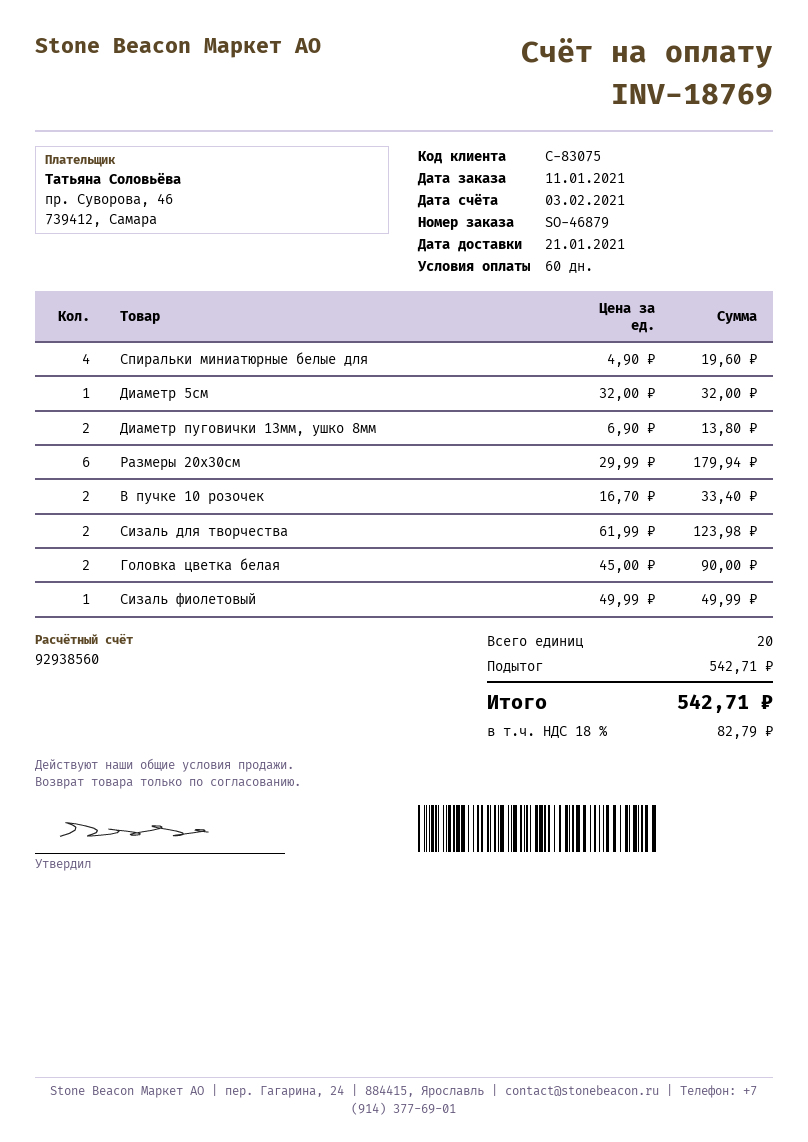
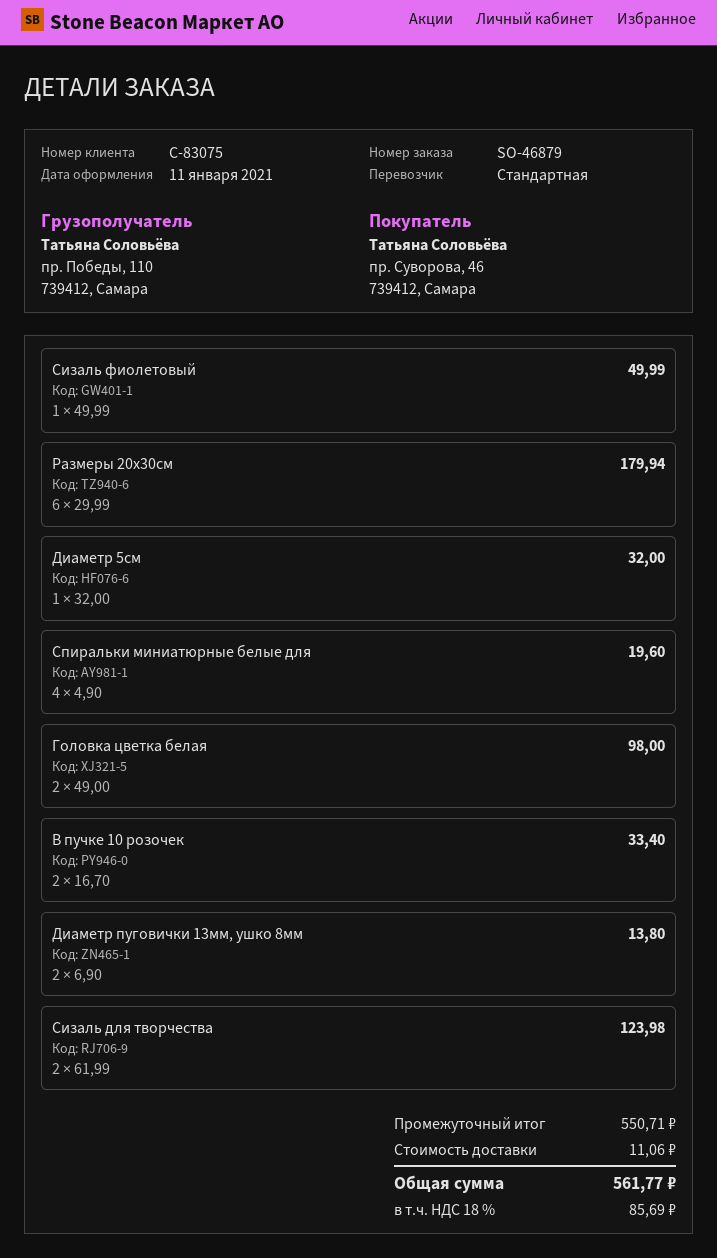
Головка цветка белая: 2 x 45.00 = 90.00 -> 2 x 49.00 = 98.00
subtotal: 542.71 -> 550.71
shipping: none -> 11.06
tax: 18% = 82.79 -> 18% = 85.69
total: 542.71 -> 561.77

